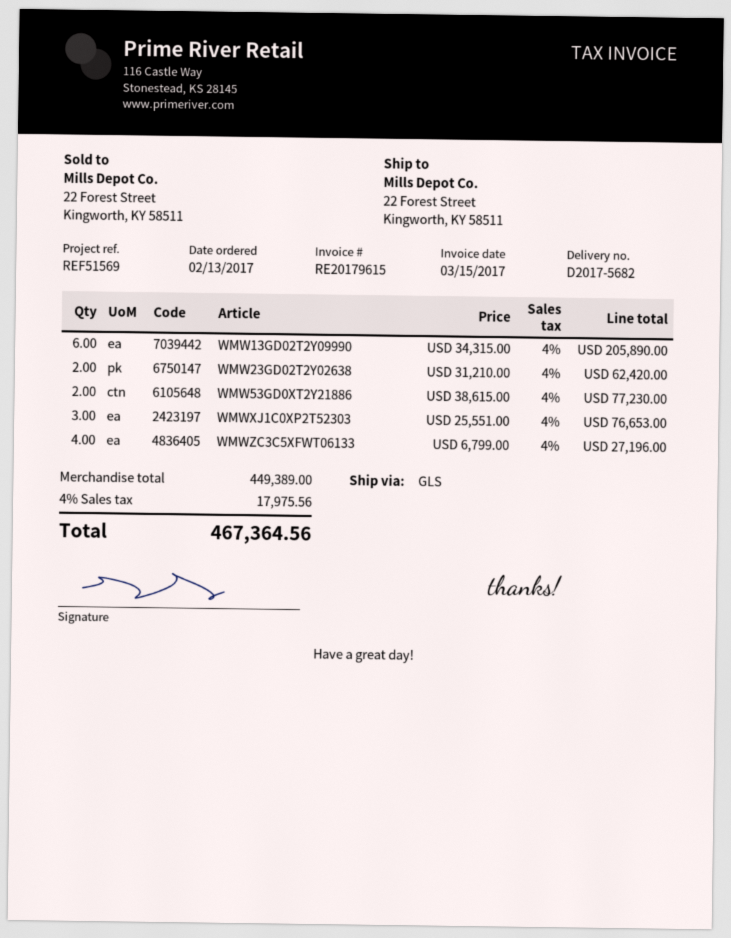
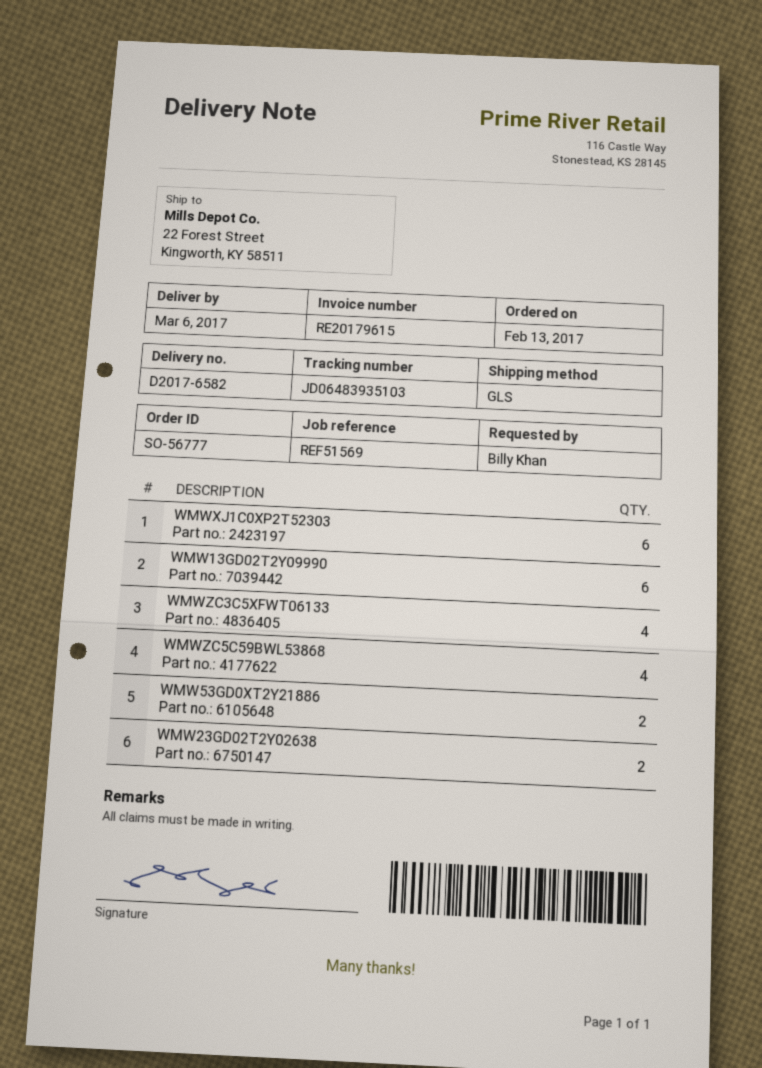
delivery note number: D2017-5682 -> D2017-6582
WMWXJ1C0XP2T52303: 3 -> 6
WMWZC5C59BWL53868: none -> 4

